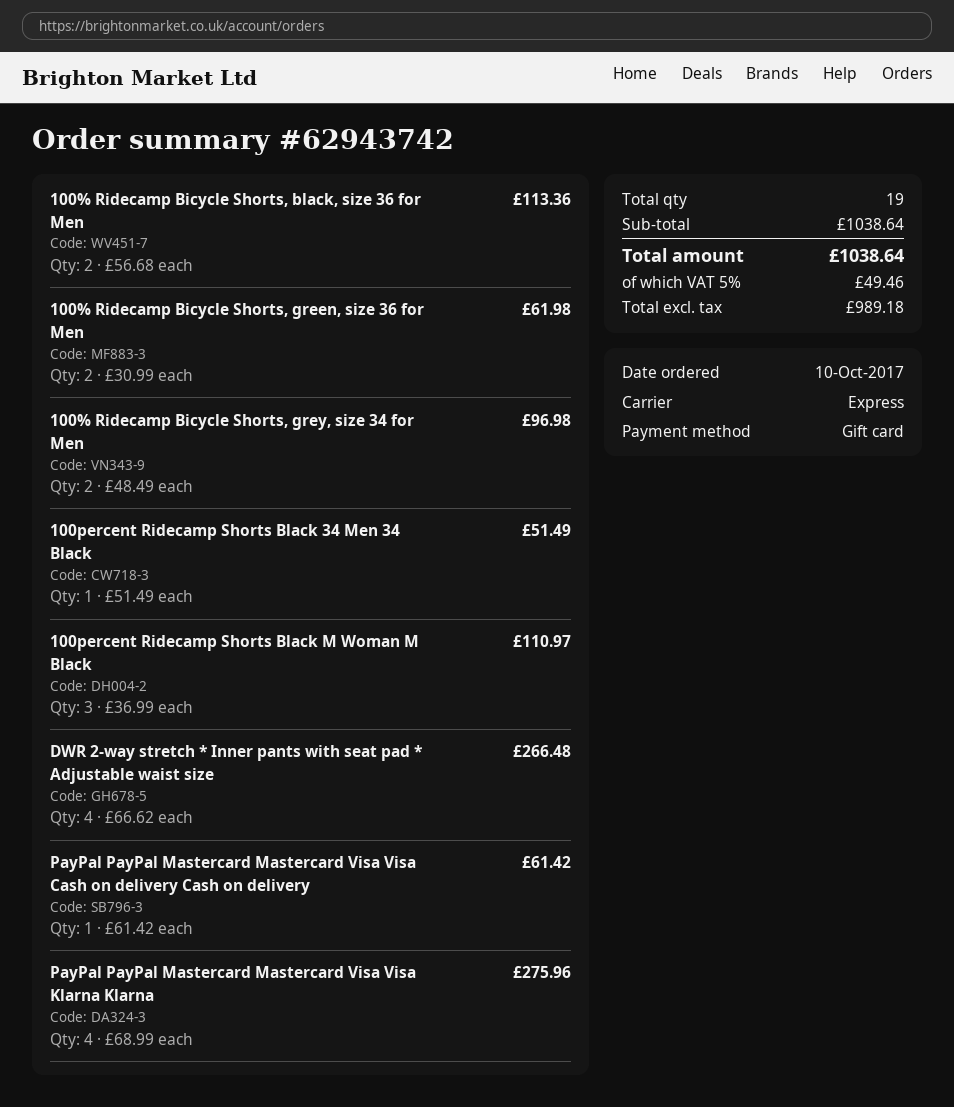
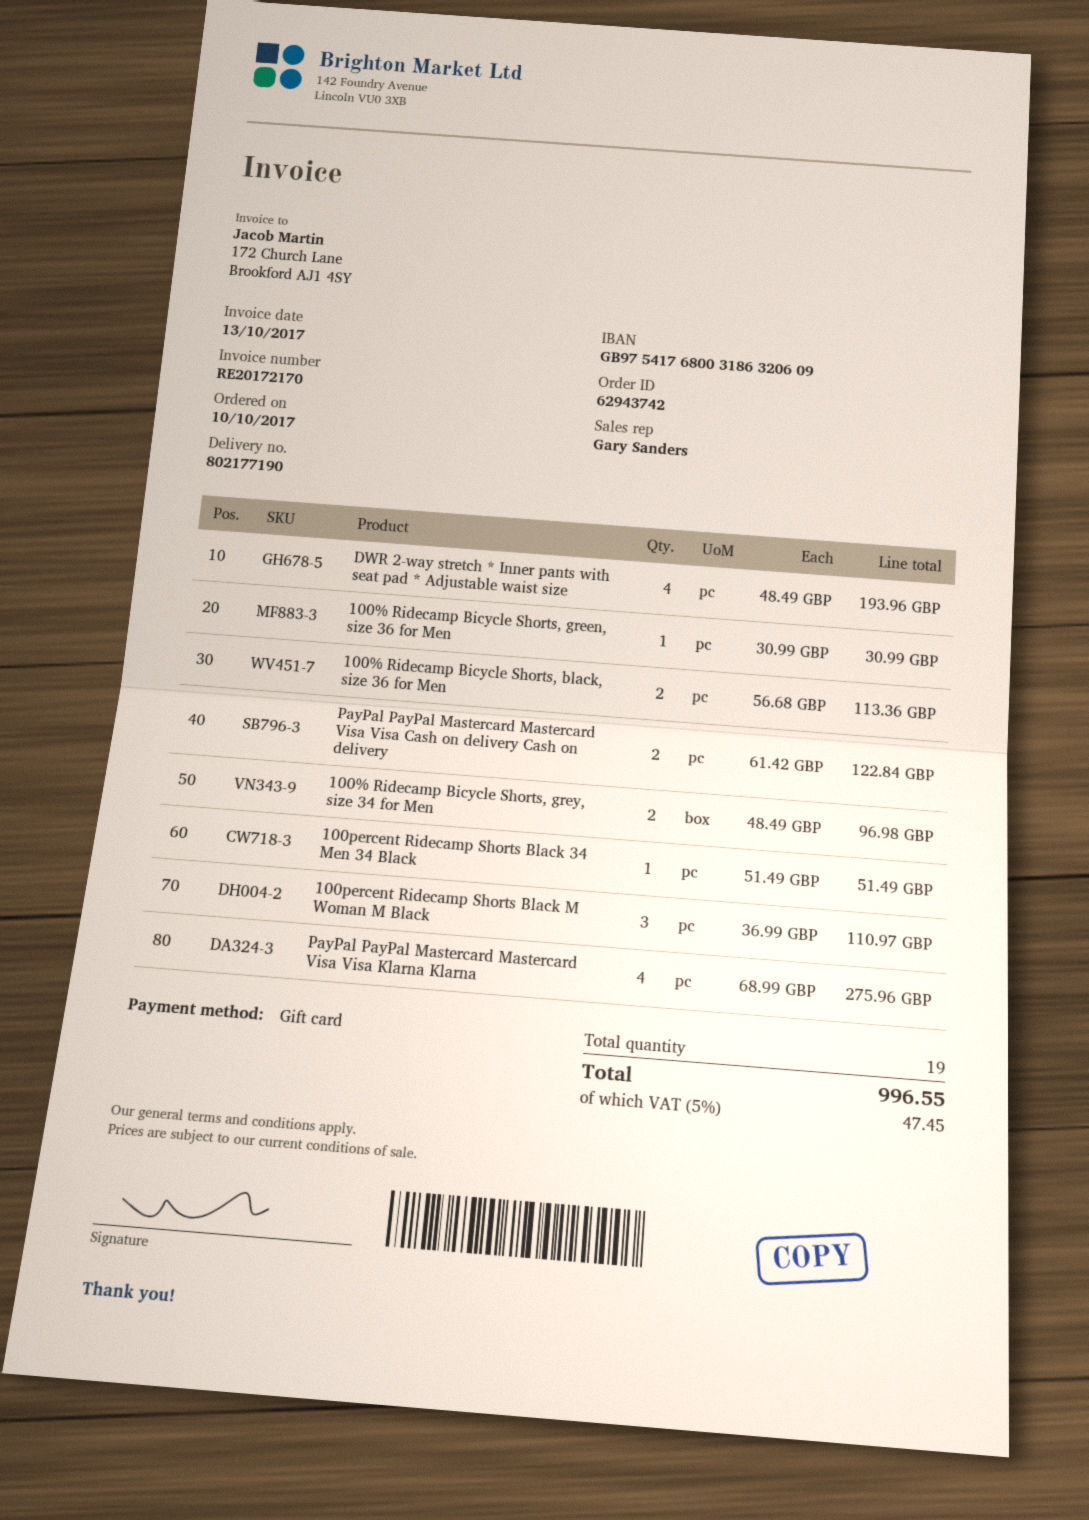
100% Ridecamp Bicycle Shorts, green, size 36 for Men: 2 x 30.99 = 61.98 -> 1 x 30.99 = 30.99
DWR 2-way stretch * Inner pants with seat pad * Adjustable waist size: 4 x 66.62 = 266.48 -> 4 x 48.49 = 193.96
PayPal PayPal Mastercard Mastercard Visa Visa Cash on delivery Cash on delivery: 1 x 61.42 = 61.42 -> 2 x 61.42 = 122.84
tax: 5% = 49.46 -> 5% = 47.45
total: 1038.64 -> 996.55

